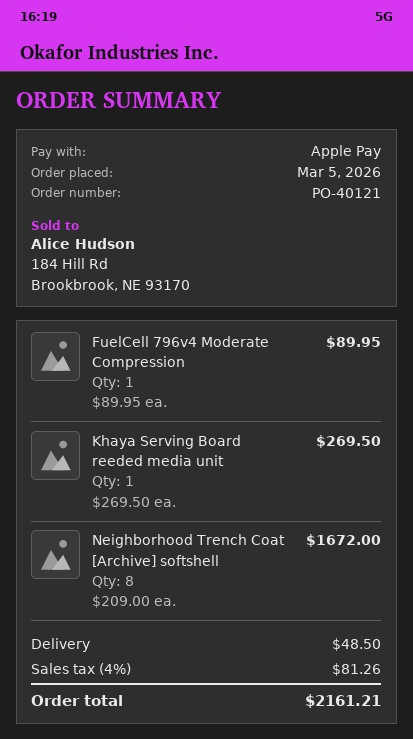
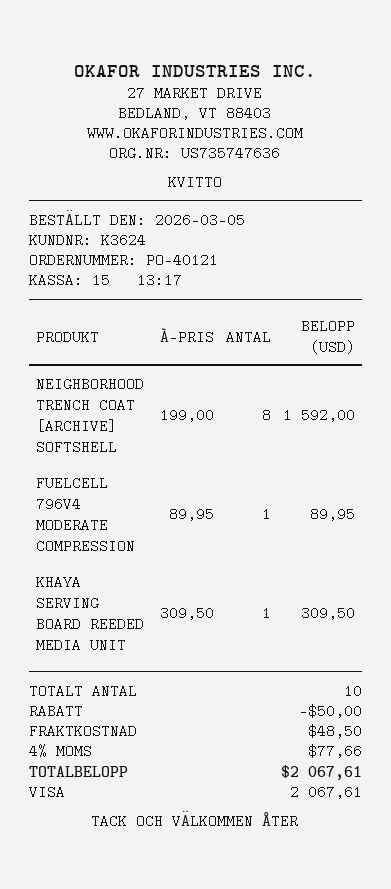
payment method: Apple Pay -> Visa
Khaya Serving Board reeded media unit: 1 x 269.50 = 269.50 -> 1 x 309.50 = 309.50
Neighborhood Trench Coat [Archive] softshell: 8 x 209.00 = 1672.00 -> 8 x 199.00 = 1592.00
discount: none -> 50.00
tax: 4% = 81.26 -> 4% = 77.66
total: 2161.21 -> 2067.61

